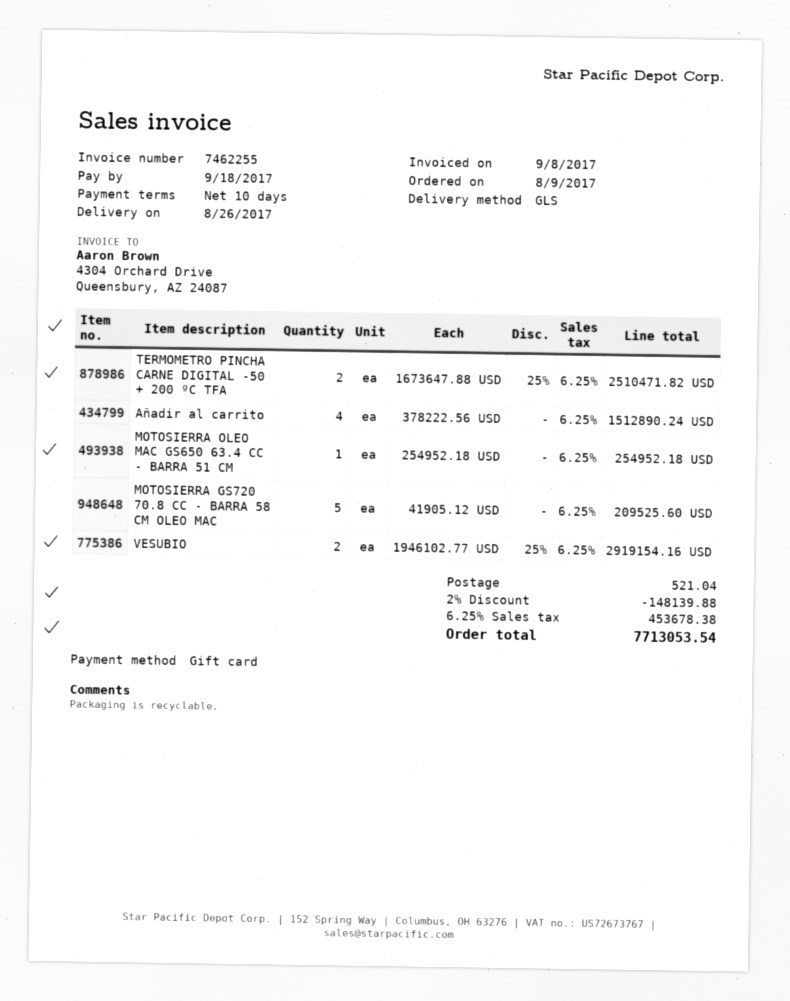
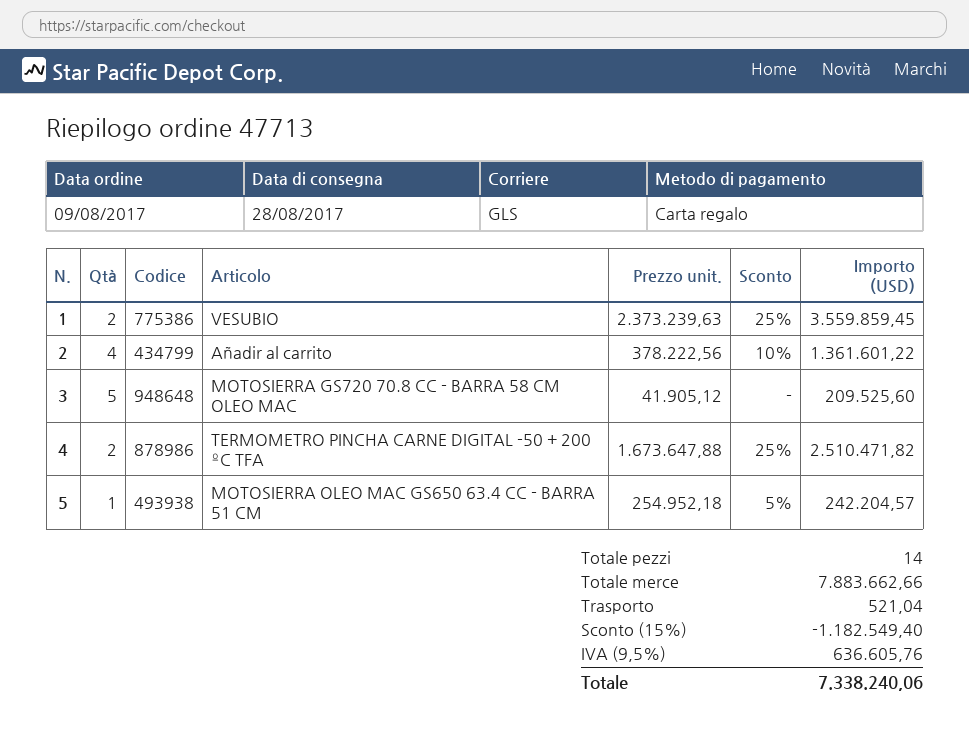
delivery date: 2017-08-26 -> 2017-08-28
Añadir al carrito: 4 x 378222.56 = 1512890.24 -> 4 x 378222.56 - 10% = 1361601.22
MOTOSIERRA OLEO MAC GS650 63.4 CC - BARRA 51 CM: 1 x 254952.18 = 254952.18 -> 1 x 254952.18 - 5% = 242204.57
VESUBIO: 2 x 1946102.77 - 25% = 2919154.16 -> 2 x 2373239.63 - 25% = 3559859.45
discount: 2% = 148139.88 -> 15% = 1182549.40
tax: 6.25% = 453678.38 -> 9.5% = 636605.76
total: 7713053.54 -> 7338240.06

